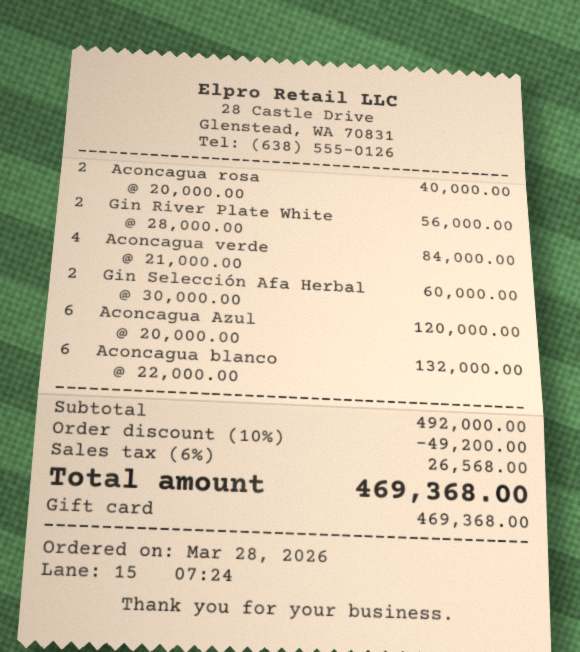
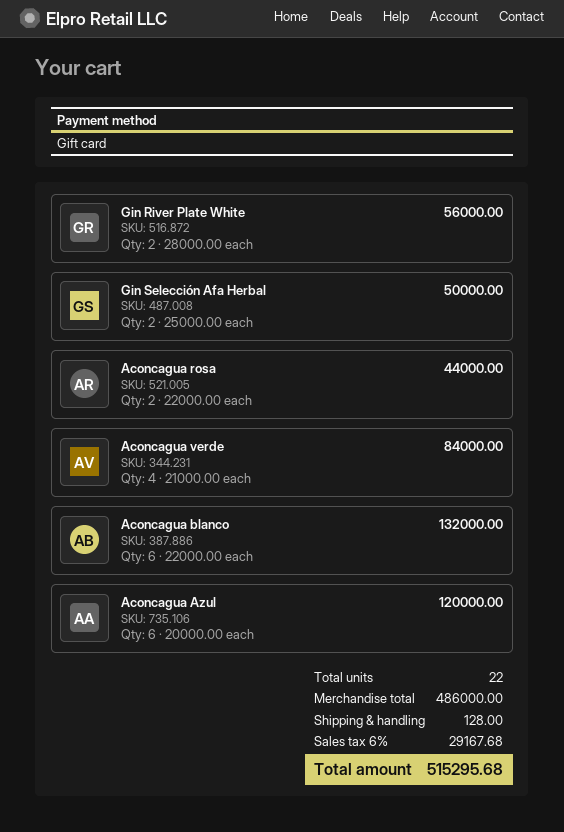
Aconcagua rosa: 2 x 20000.00 = 40000.00 -> 2 x 22000.00 = 44000.00
Gin Selección Afa Herbal: 2 x 30000.00 = 60000.00 -> 2 x 25000.00 = 50000.00
subtotal: 492000.00 -> 486000.00
discount: 10% = 49200.00 -> none
shipping: none -> 128.00
tax: 6% = 26568.00 -> 6% = 29167.68
total: 469368.00 -> 515295.68

